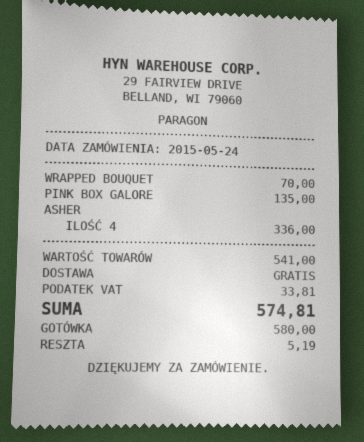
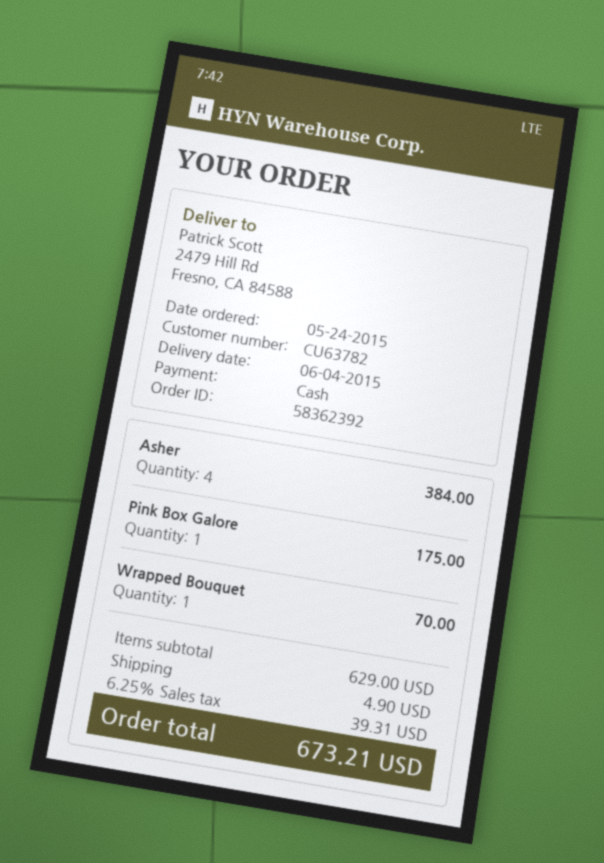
PINK BOX GALORE: 1 for 135.00 -> 1 for 175.00
ASHER: 4 for 336.00 -> 4 for 384.00
subtotal: 541.00 -> 629.00
shipping: 0.00 -> 4.90
tax: 33.81 -> 39.31
total: 574.81 -> 673.21

